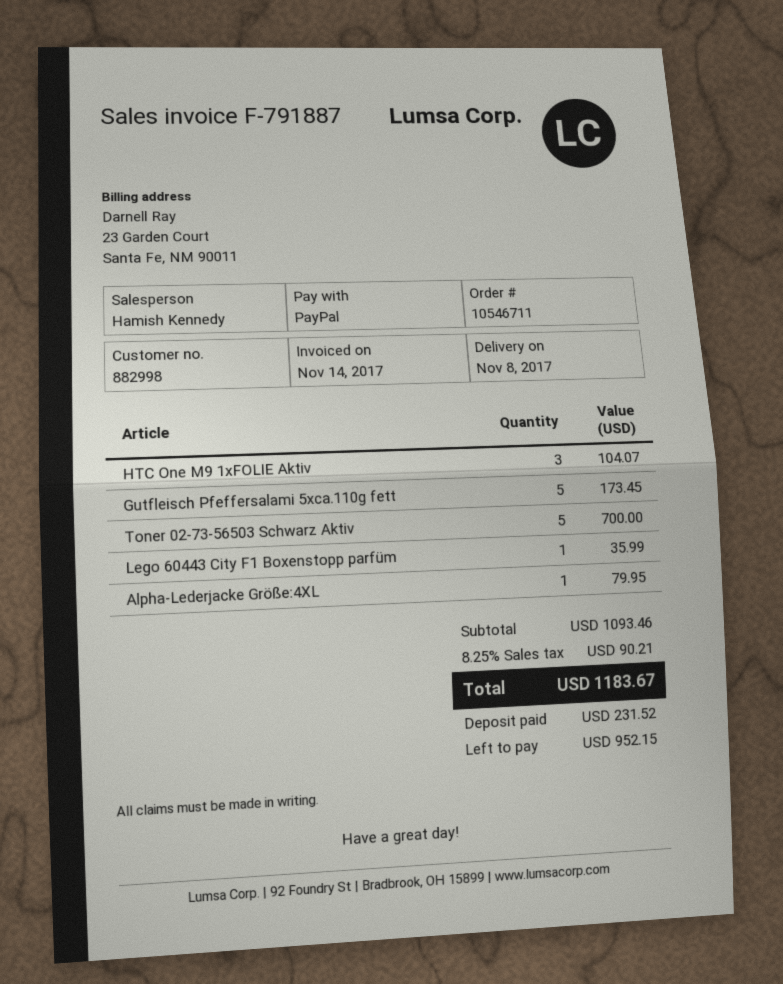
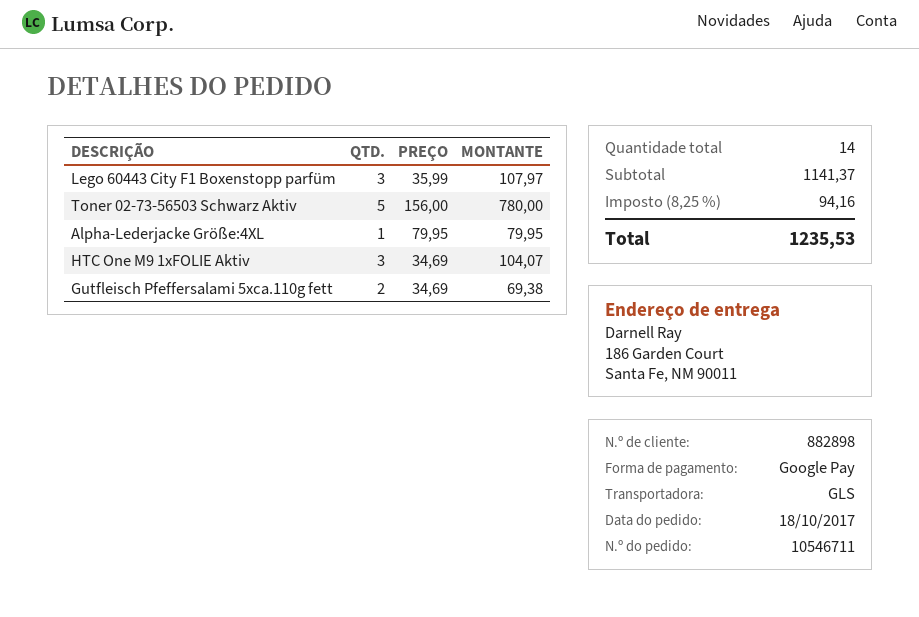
customer number: 882998 -> 882898
payment method: PayPal -> Google Pay
Gutfleisch Pfeffersalami 5xca.110g fett: 5 for 173.45 -> 2 for 69.38
Toner 02-73-56503 Schwarz Aktiv: 5 for 700.00 -> 5 for 780.00
Lego 60443 City F1 Boxenstopp parfüm: 1 for 35.99 -> 3 for 107.97
subtotal: 1093.46 -> 1141.37
tax: 8.25% = 90.21 -> 8.25% = 94.16
total: 1183.67 -> 1235.53

